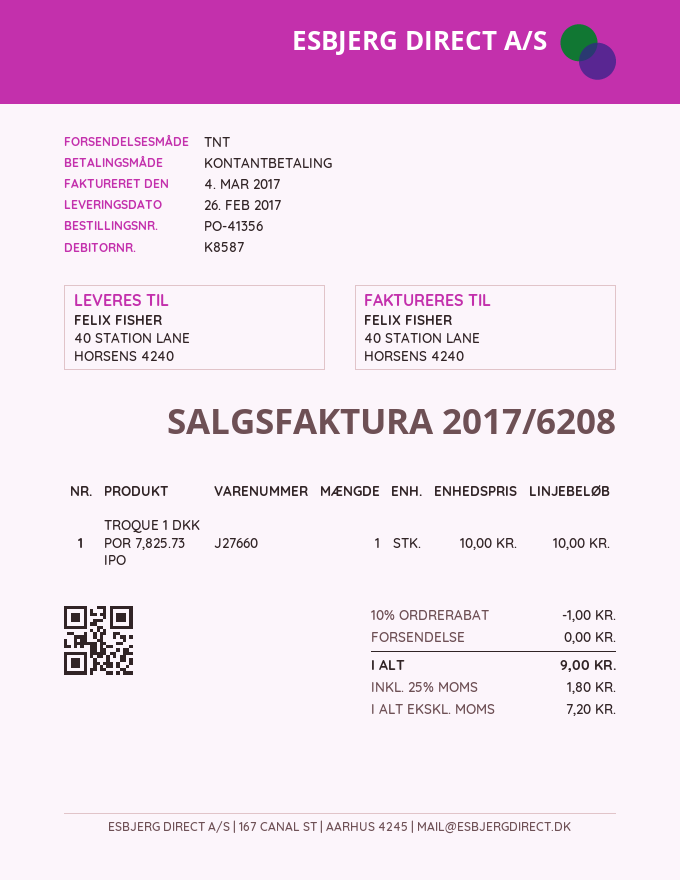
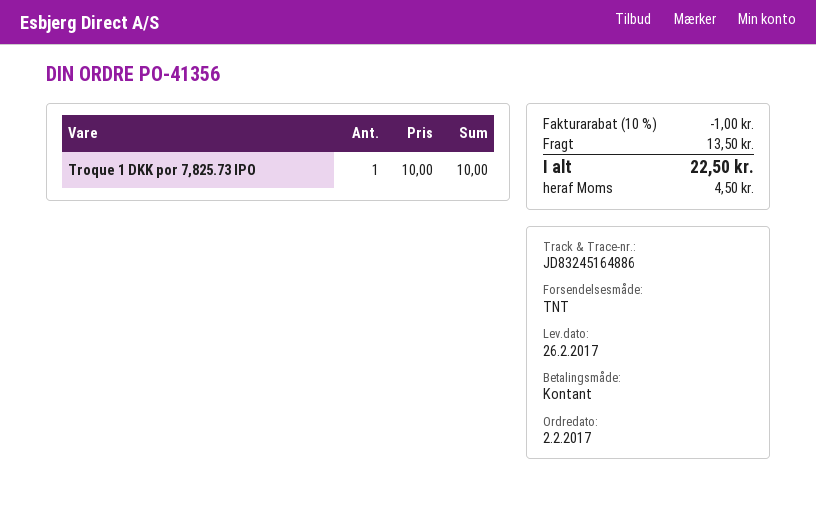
shipping: 0.00 -> 13.50
tax: 1.80 -> 4.50
total: 9.00 -> 22.50

